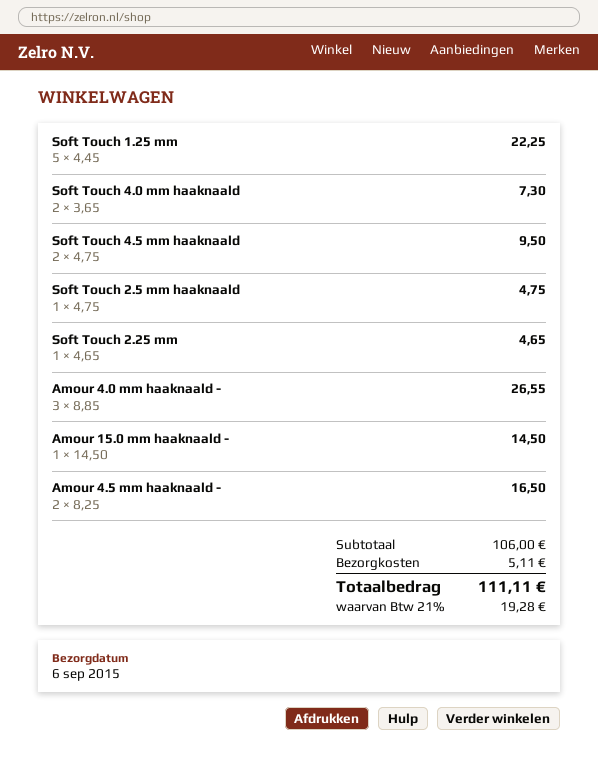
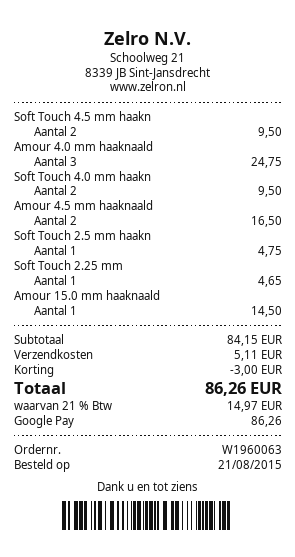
Soft Touch 1.25 mm: 5 for 22.25 -> none
Soft Touch 4.0 mm haaknaald: 2 for 7.30 -> 2 for 9.50
Amour 4.0 mm haaknaald -: 3 for 26.55 -> 3 for 24.75
subtotal: 106.00 -> 84.15
discount: none -> 3.00
tax: 21% = 19.28 -> 21% = 14.97
total: 111.11 -> 86.26

